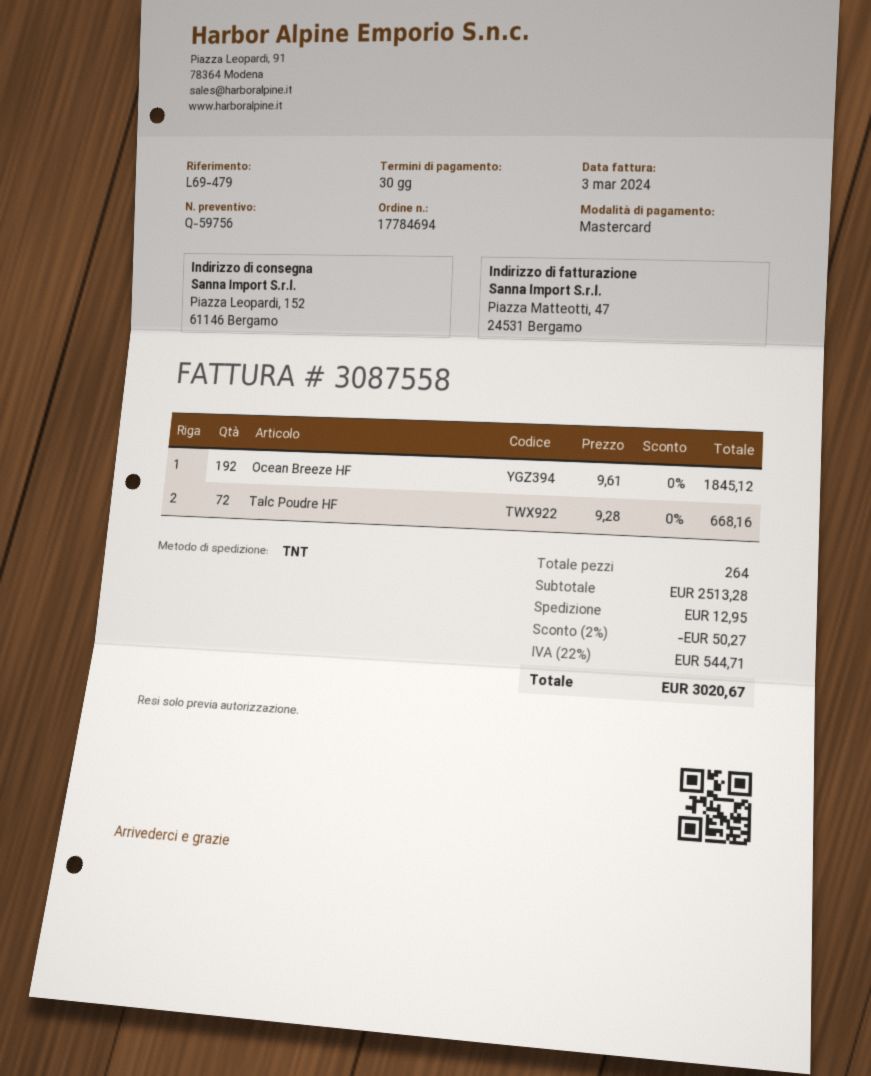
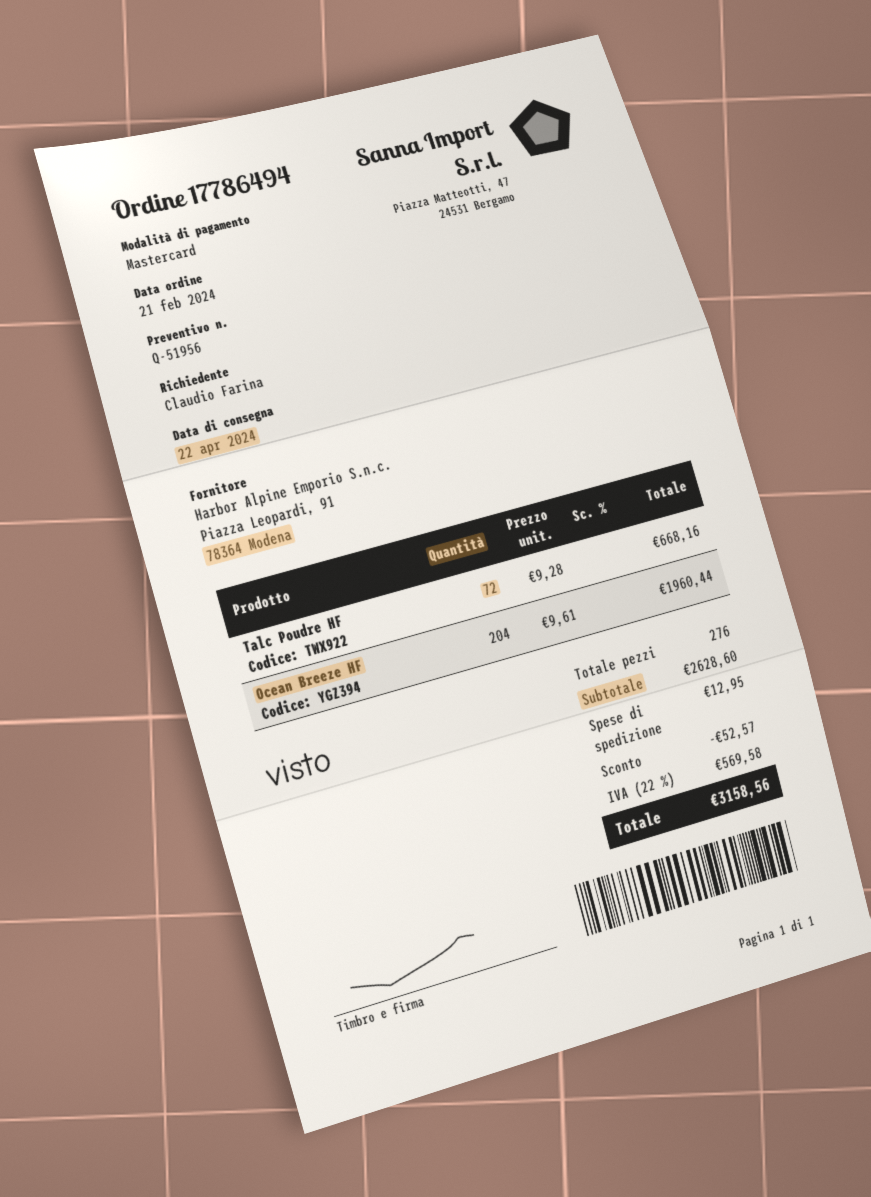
quote number: Q-59756 -> Q-51956
order number: 17784694 -> 17786494
Ocean Breeze HF: 192 x 9.61 = 1845.12 -> 204 x 9.61 = 1960.44
total quantity: 264 -> 276
subtotal: 2513.28 -> 2628.60
discount: 50.27 -> 52.57
tax: 22% = 544.71 -> 22% = 569.58
total: 3020.67 -> 3158.56

